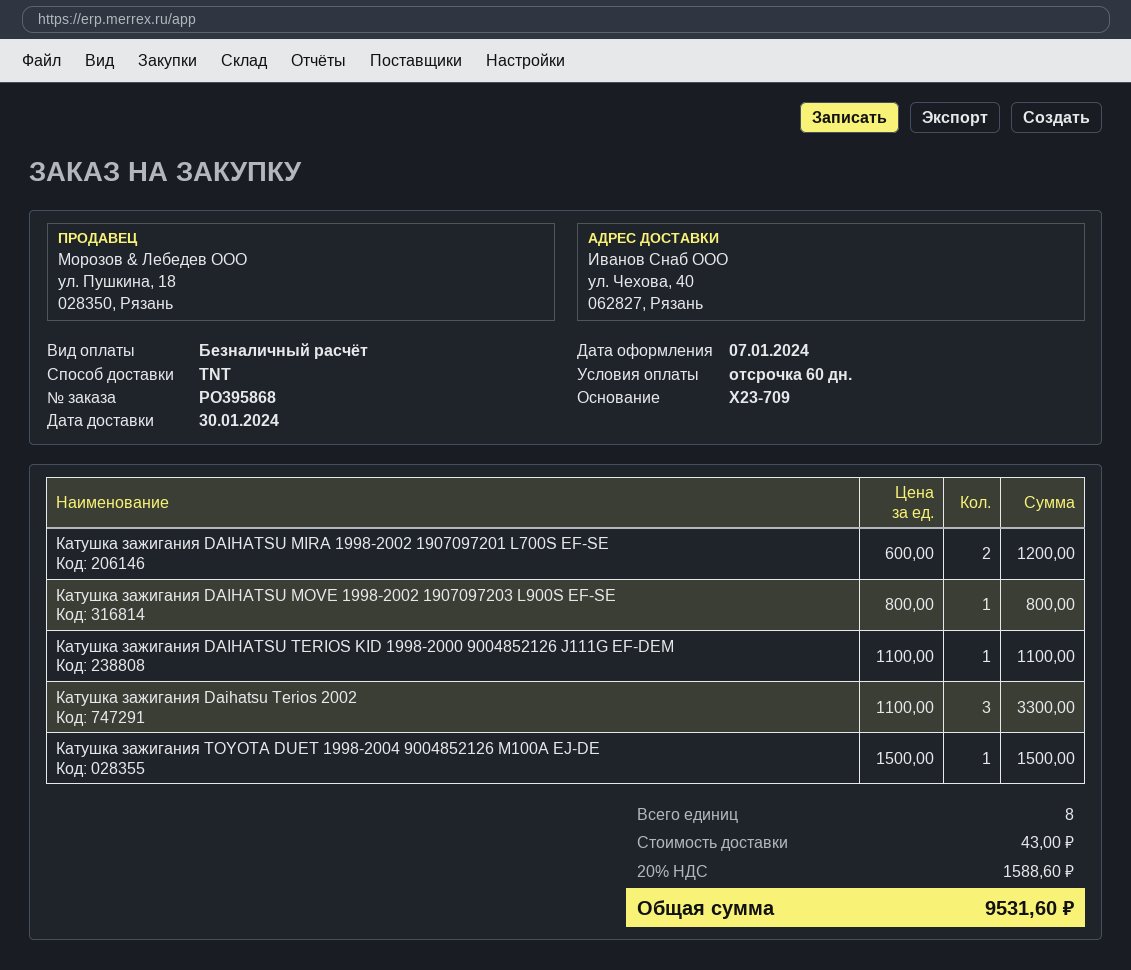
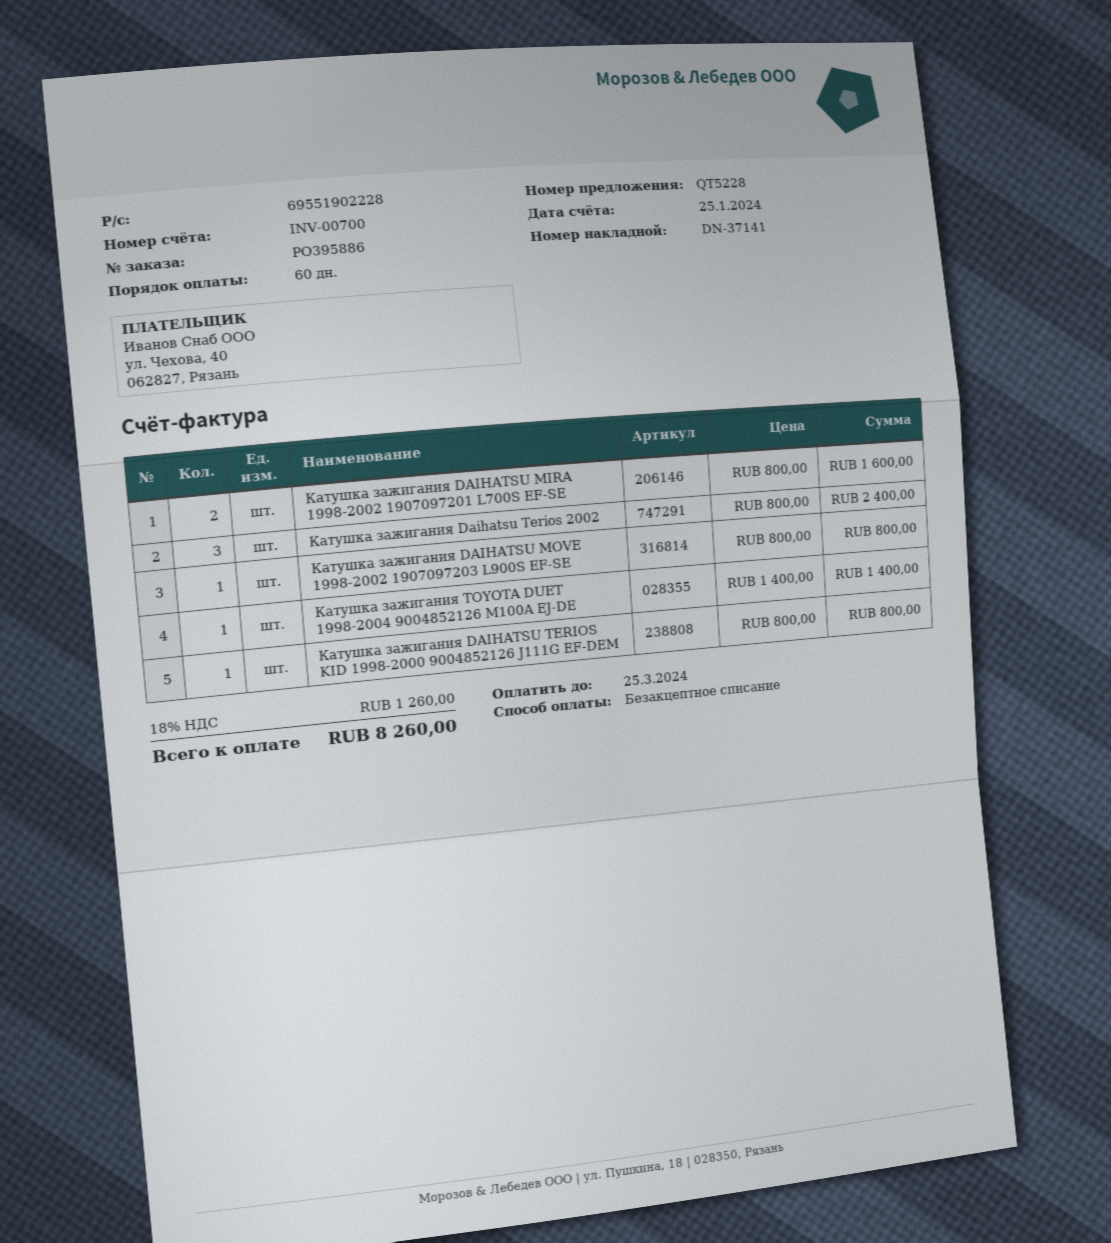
order number: PO395868 -> PO395886
payment method: bank transfer -> direct debit
Катушка зажигания DAIHATSU MIRA 1998-2002 1907097201 L700S EF-SE: 2 x 600.00 = 1200.00 -> 2 x 800.00 = 1600.00
Катушка зажигания DAIHATSU TERIOS KID 1998-2000 9004852126 J111G EF-DEM: 1 x 1100.00 = 1100.00 -> 1 x 800.00 = 800.00
Катушка зажигания Daihatsu Terios 2002: 3 x 1100.00 = 3300.00 -> 3 x 800.00 = 2400.00
Катушка зажигания TOYOTA DUET 1998-2004 9004852126 M100A EJ-DE: 1 x 1500.00 = 1500.00 -> 1 x 1400.00 = 1400.00
shipping: 43.00 -> none
tax: 20% = 1588.60 -> 18% = 1260.00
total: 9531.60 -> 8260.00

